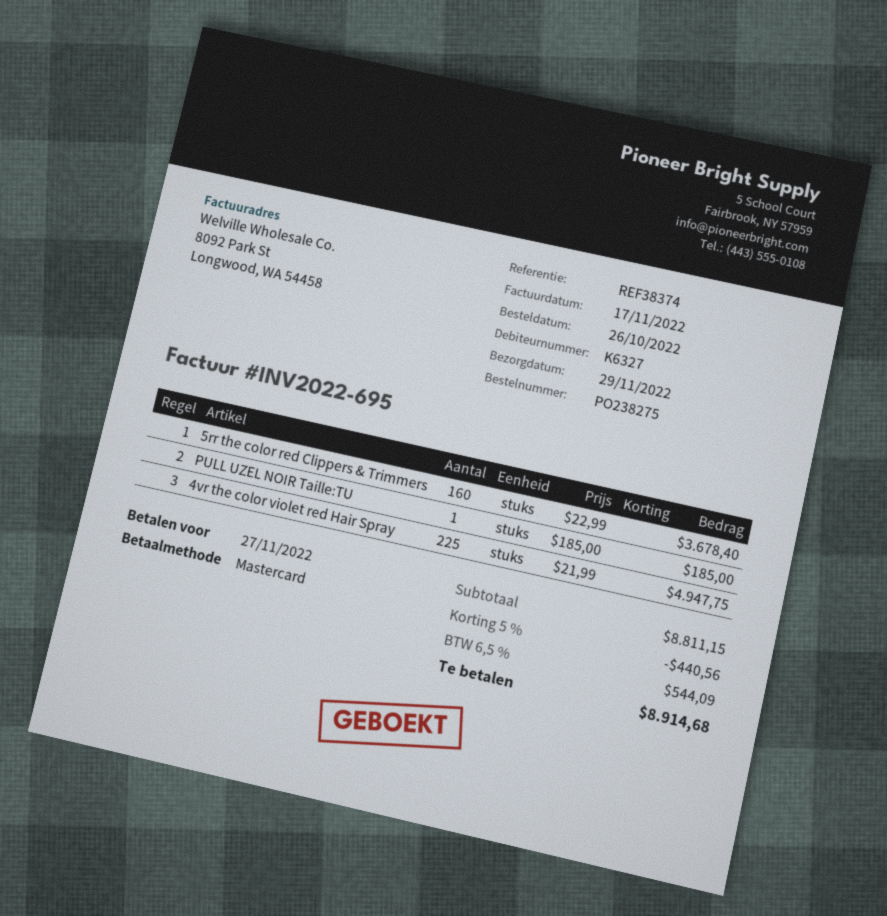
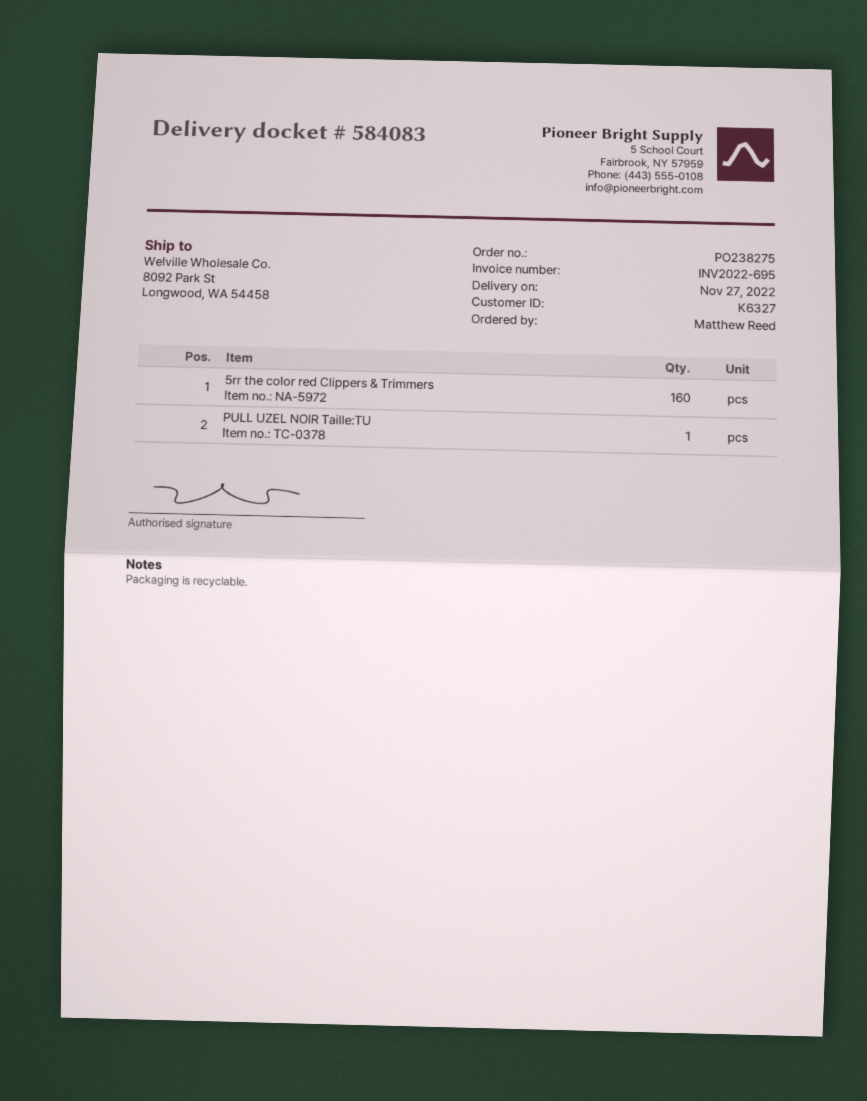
delivery date: 2022-11-29 -> 2022-11-27
4vr the color violet red Hair Spray: 225 -> none

